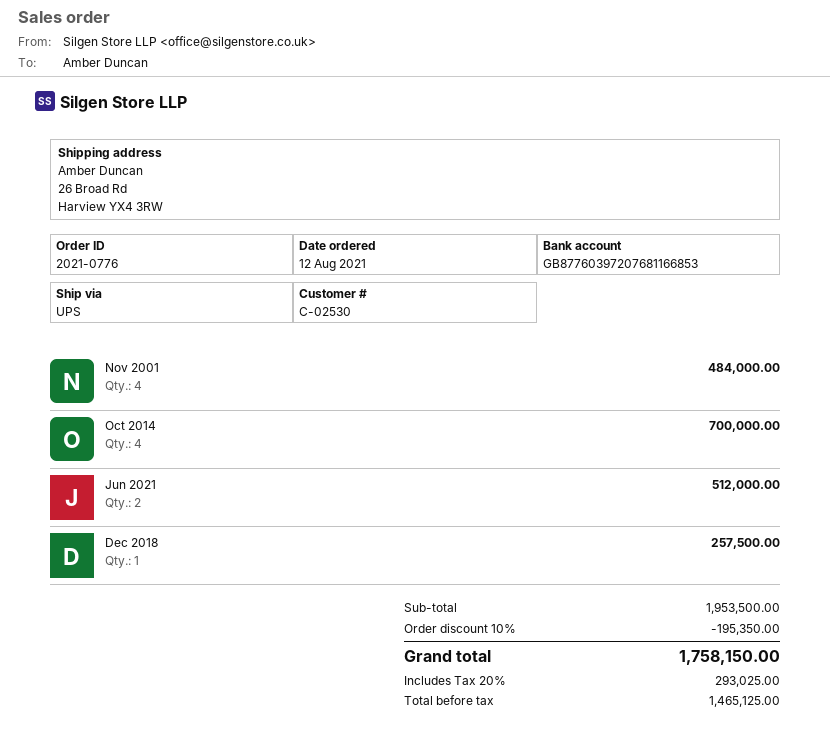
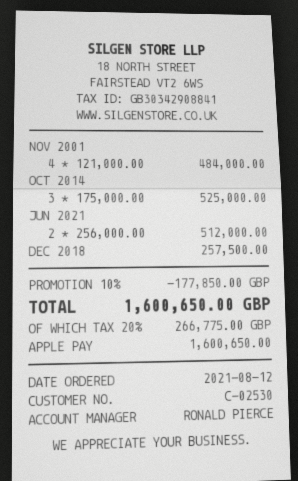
Oct 2014: 4 for 700000.00 -> 3 for 525000.00
discount: 10% = 195350.00 -> 10% = 177850.00
tax: 20% = 293025.00 -> 20% = 266775.00
total: 1758150.00 -> 1600650.00

